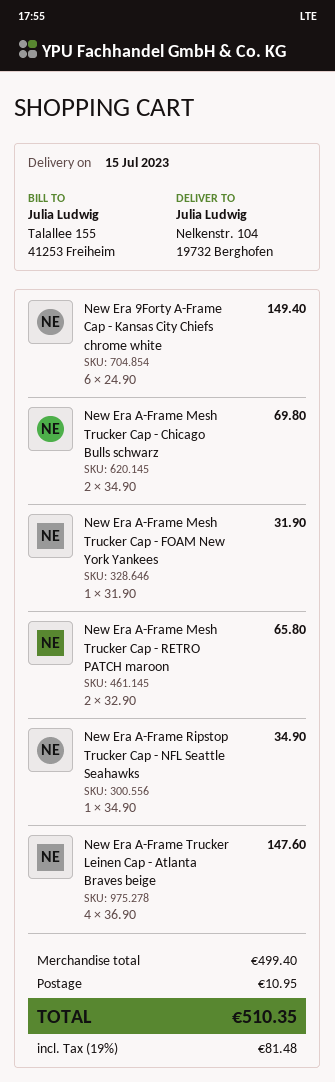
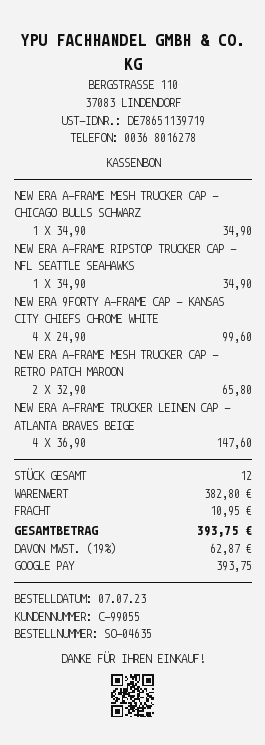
New Era 9Forty A-Frame Cap - Kansas City Chiefs chrome white: 6 x 24.90 = 149.40 -> 4 x 24.90 = 99.60
New Era A-Frame Mesh Trucker Cap - Chicago Bulls schwarz: 2 x 34.90 = 69.80 -> 1 x 34.90 = 34.90
New Era A-Frame Mesh Trucker Cap - FOAM New York Yankees: 1 x 31.90 = 31.90 -> none
subtotal: 499.40 -> 382.80
tax: 19% = 81.48 -> 19% = 62.87
total: 510.35 -> 393.75

